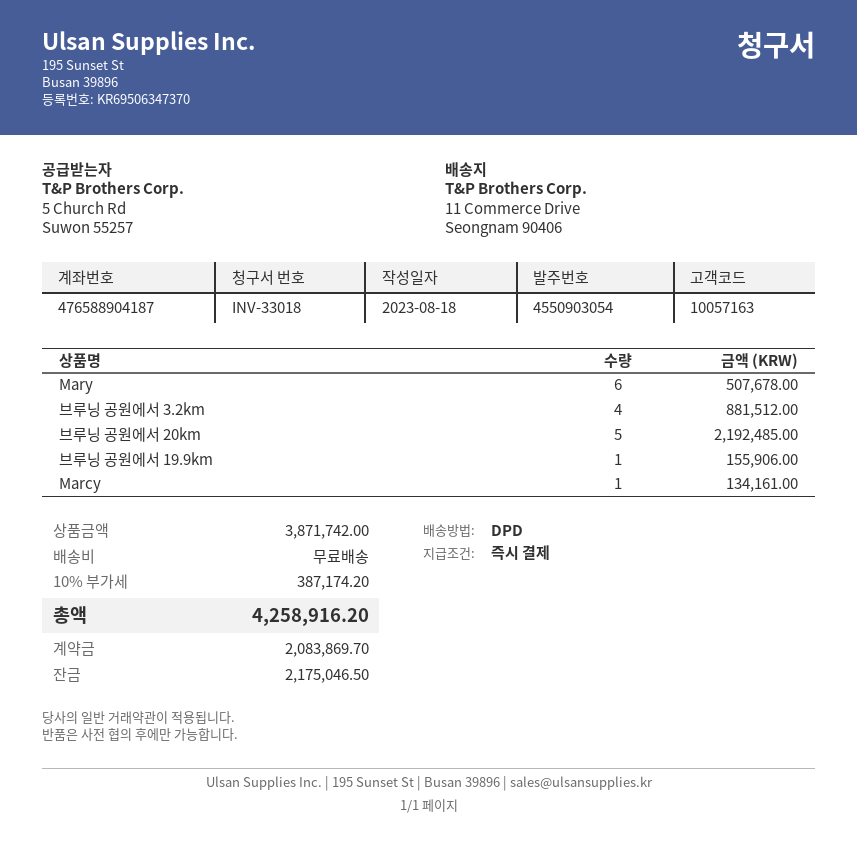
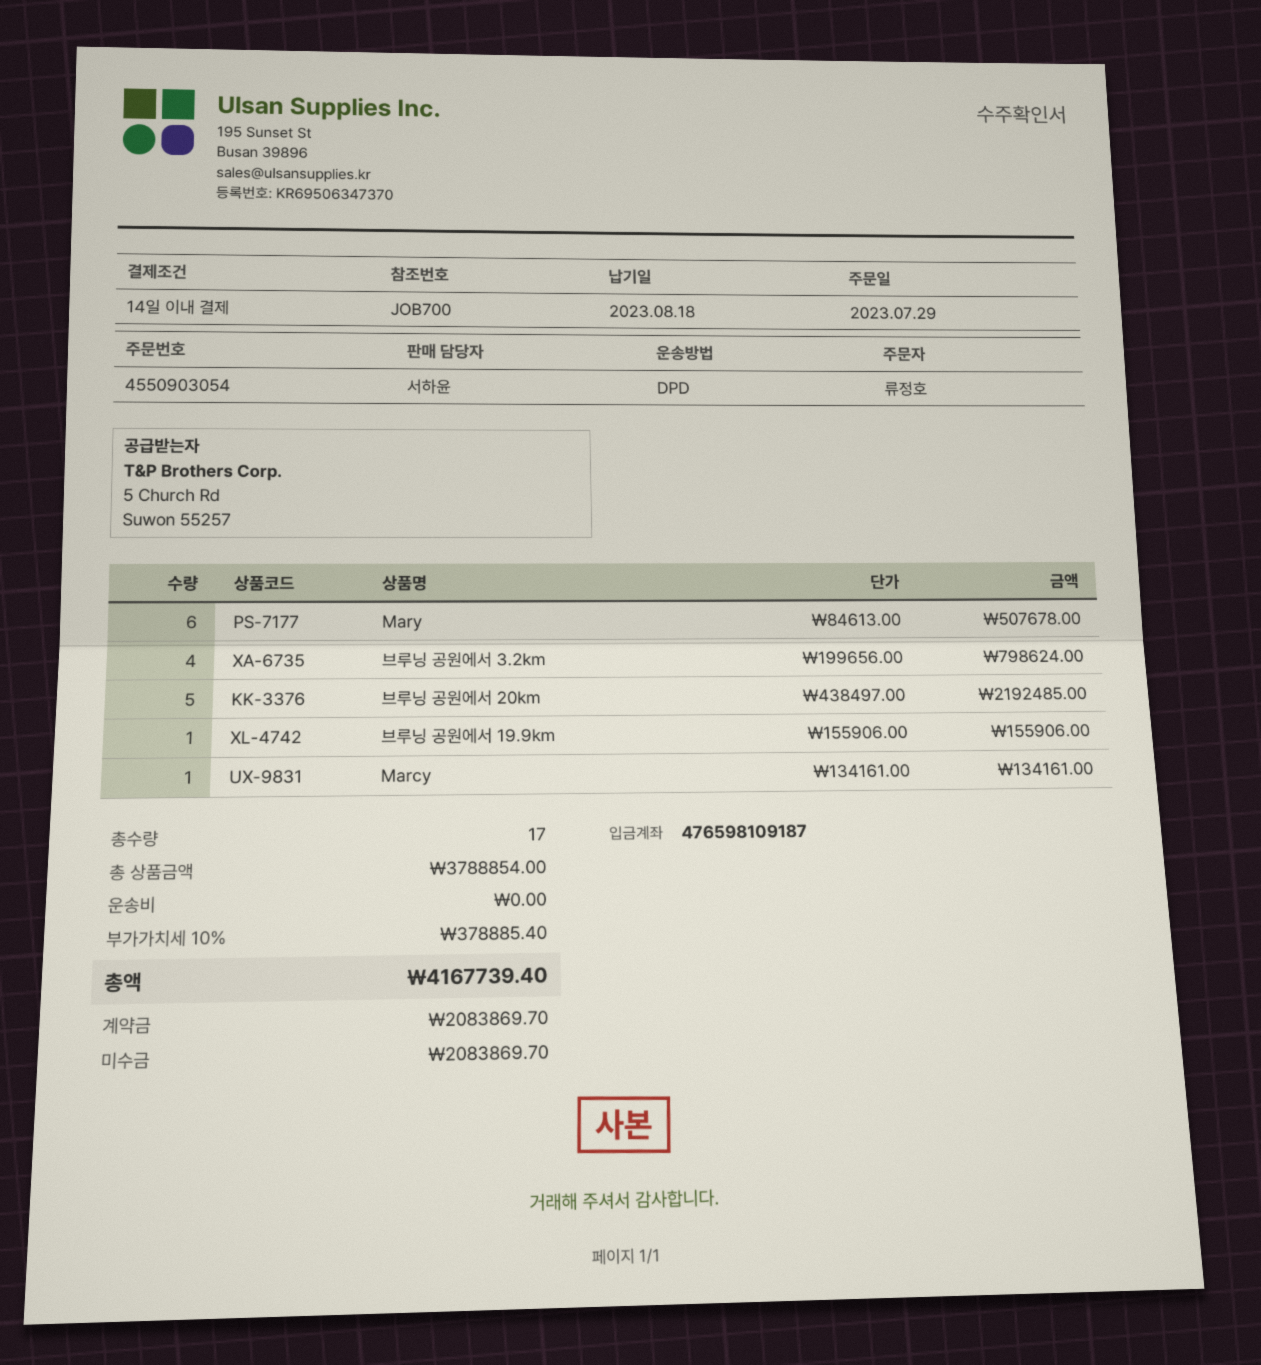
payment terms: on receipt -> 14 days
bank account: 476588904187 -> 476598109187
브루닝 공원에서 3.2km: 4 for 881512.00 -> 4 for 798624.00
subtotal: 3871742.00 -> 3788854.00
tax: 10% = 387174.20 -> 10% = 378885.40
total: 4258916.20 -> 4167739.40
balance: 2175046.50 -> 2083869.70

